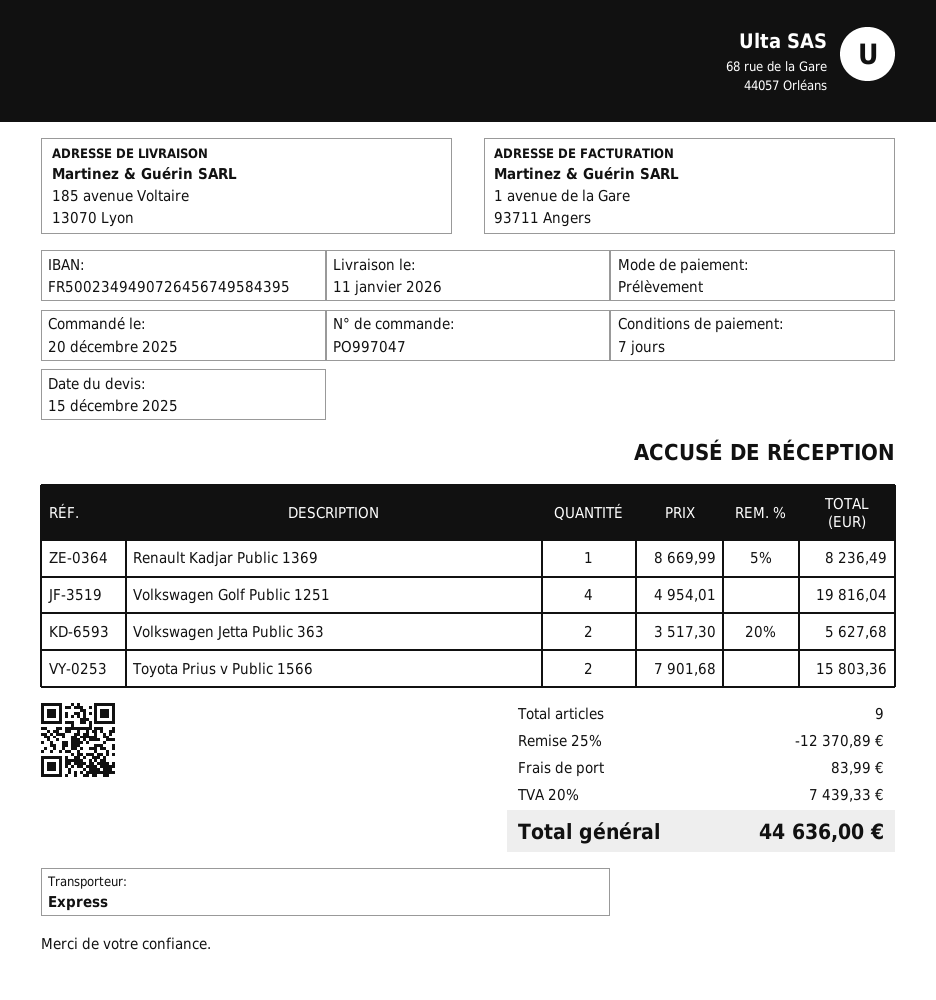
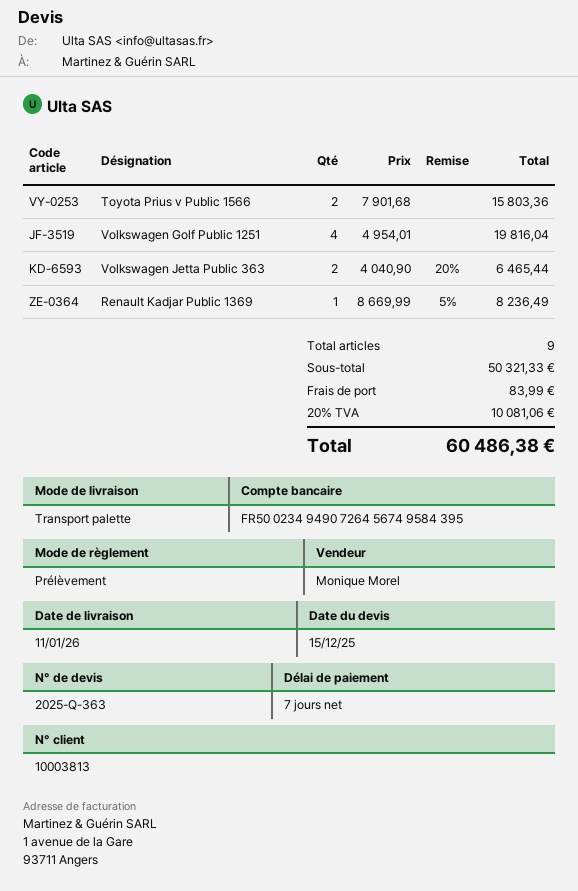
shipping method: express -> pallet freight
Volkswagen Jetta Public 363: 2 x 3517.30 - 20% = 5627.68 -> 2 x 4040.90 - 20% = 6465.44
discount: 25% = 12370.89 -> none
tax: 20% = 7439.33 -> 20% = 10081.06
total: 44636.00 -> 60486.38

